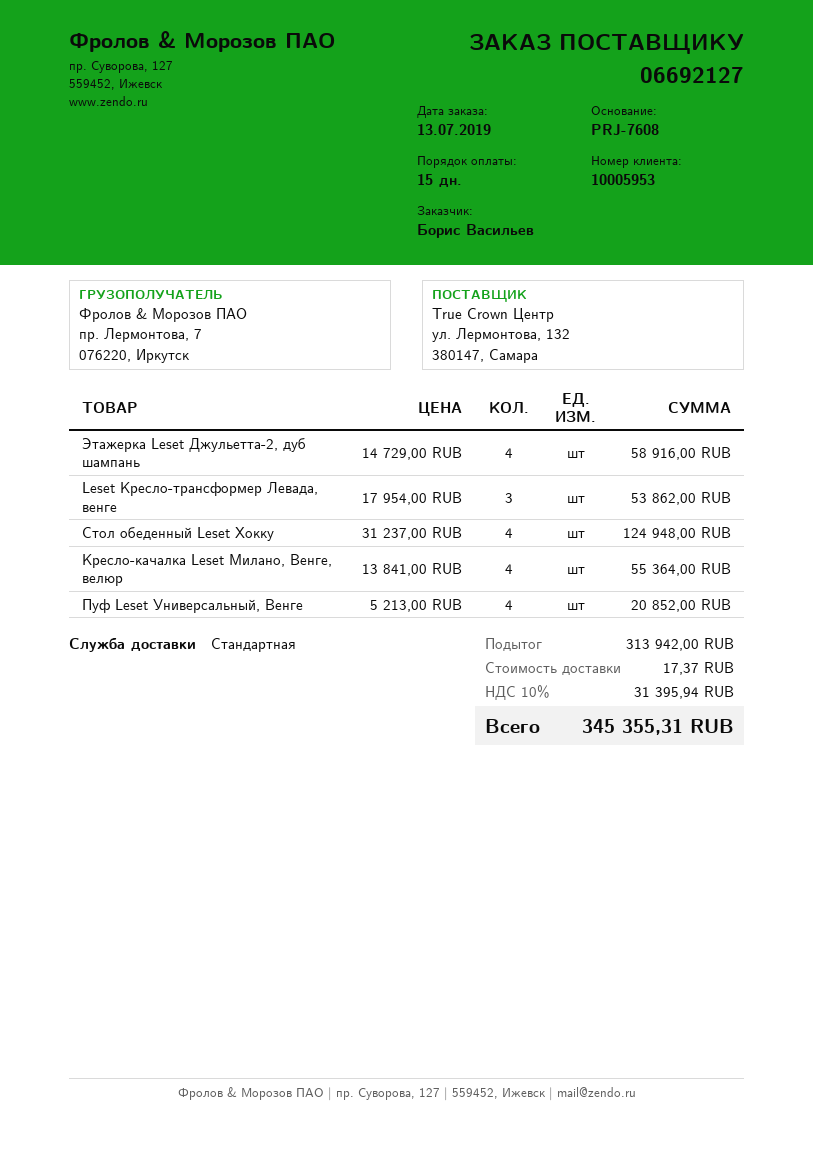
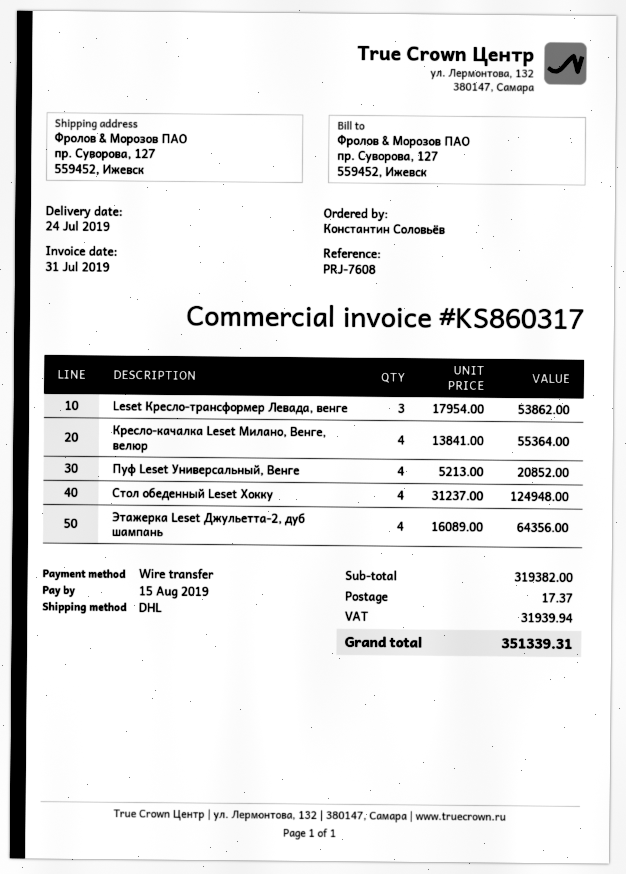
ordered by: Борис Васильев -> Константин Соловьёв
shipping method: standard -> DHL
ship to: пр. Лермонтова, 7, 076220, Иркутск -> пр. Суворова, 127, 559452, Ижевск
Этажерка Leset Джульетта-2, дуб шампань: 4 x 14729.00 = 58916.00 -> 4 x 16089.00 = 64356.00
subtotal: 313942.00 -> 319382.00
tax: 31395.94 -> 31939.94
total: 345355.31 -> 351339.31

